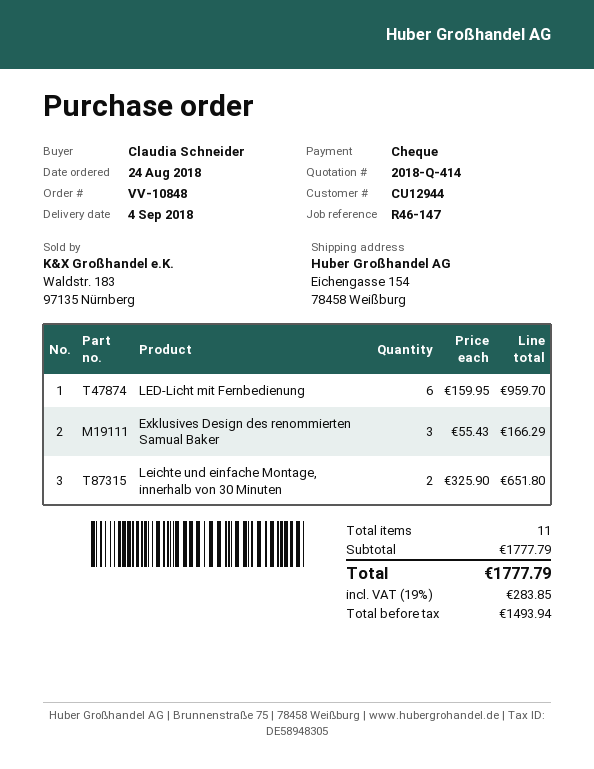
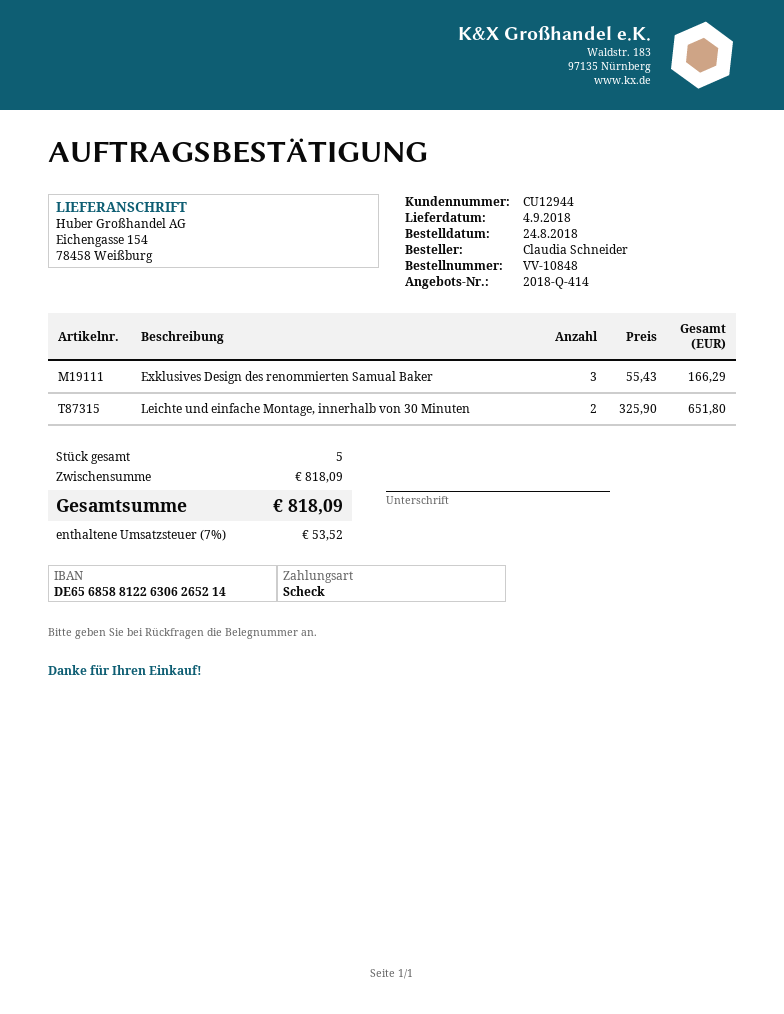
LED-Licht mit Fernbedienung: 6 x 159.95 = 959.70 -> none
total quantity: 11 -> 5
subtotal: 1777.79 -> 818.09
tax: 19% = 283.85 -> 7% = 53.52
total: 1777.79 -> 818.09

